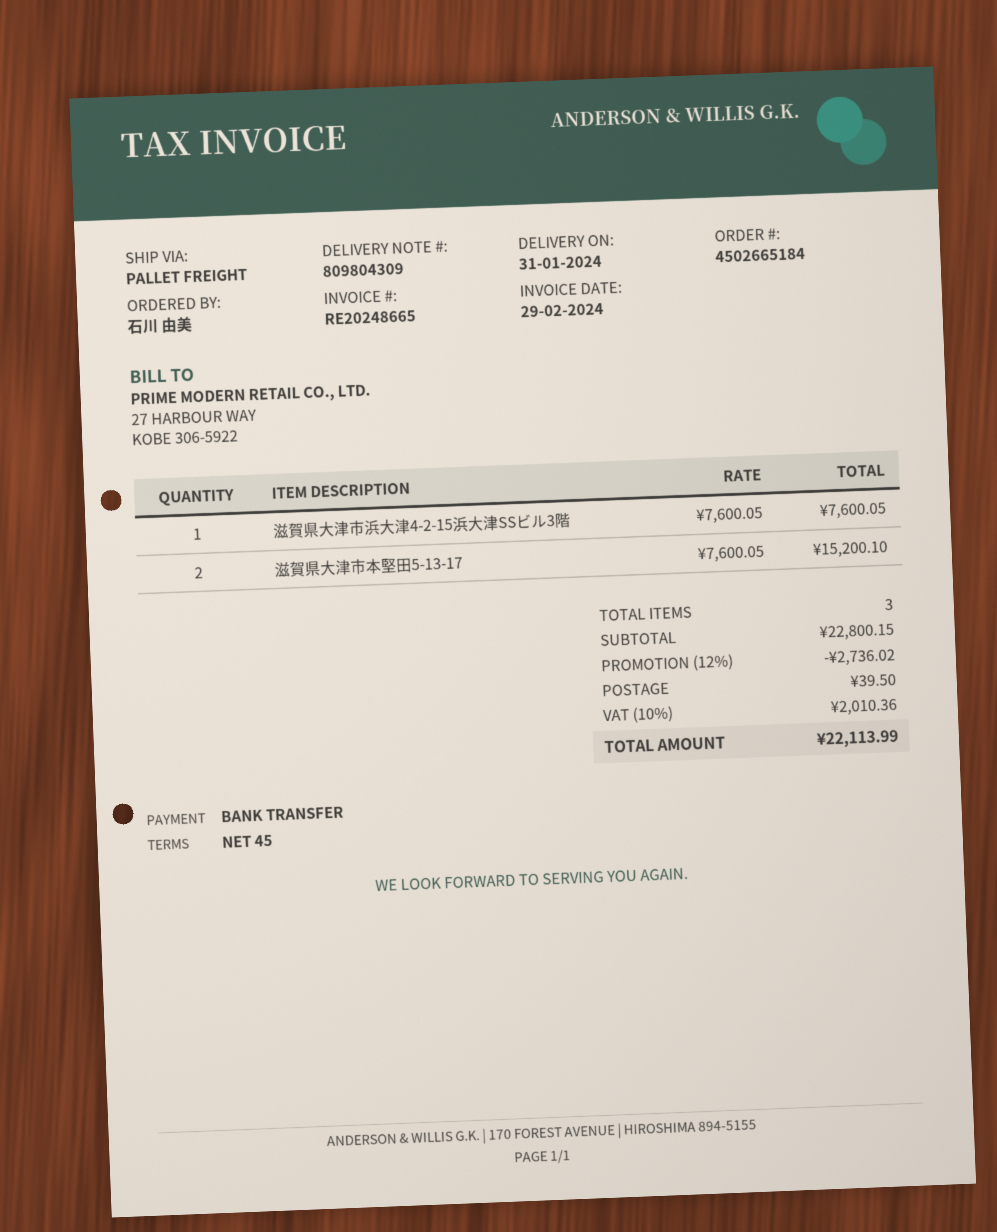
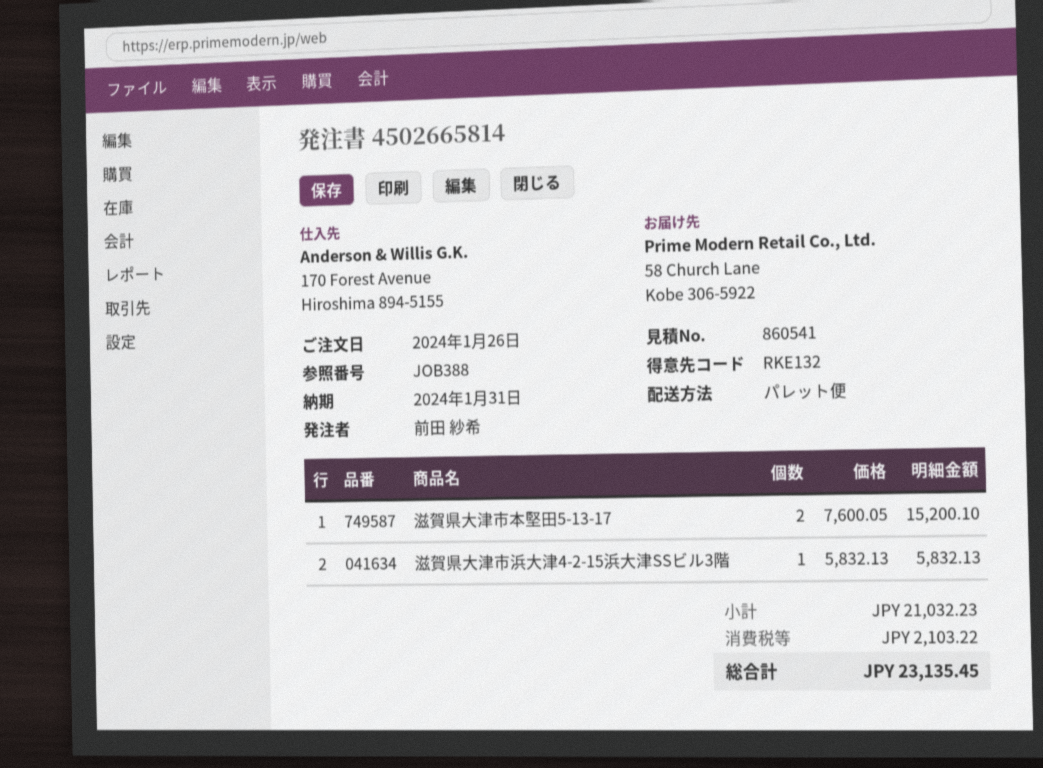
order number: 4502665184 -> 4502665814
ordered by: 石川 由美 -> 前田 紗希
滋賀県大津市浜大津4-2-15浜大津SSビル3階: 1 x 7600.05 = 7600.05 -> 1 x 5832.13 = 5832.13
subtotal: 22800.15 -> 21032.23
discount: 12% = 2736.02 -> none
shipping: 39.50 -> none
tax: 2010.36 -> 2103.22
total: 22113.99 -> 23135.45

